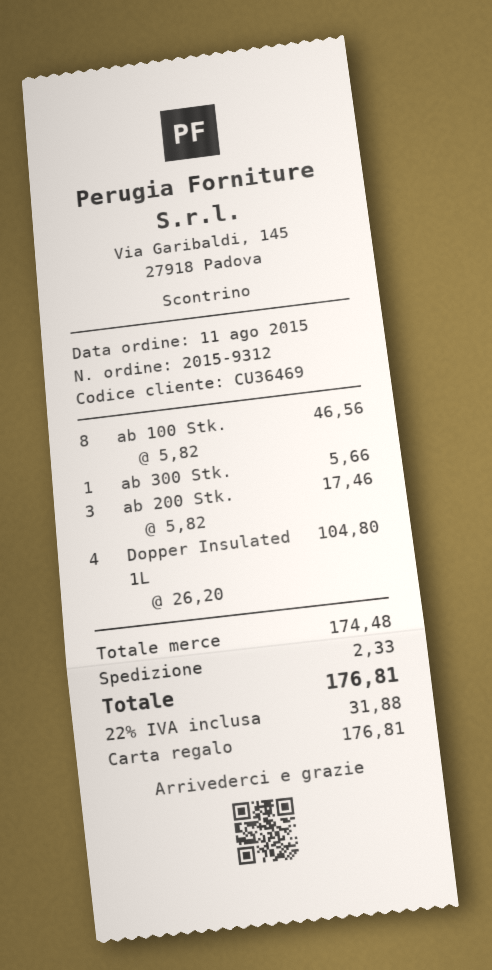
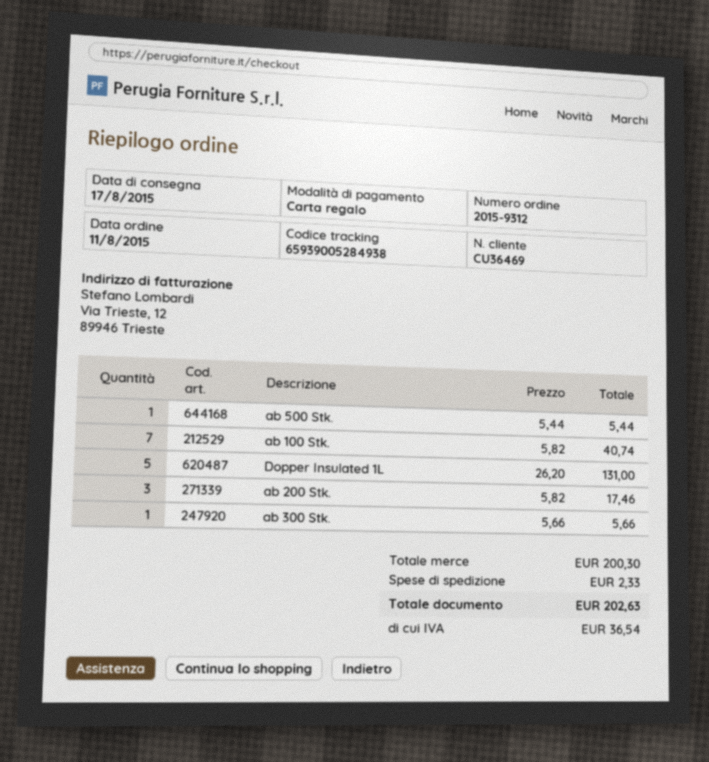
ab 100 Stk.: 8 x 5.82 = 46.56 -> 7 x 5.82 = 40.74
Dopper Insulated 1L: 4 x 26.20 = 104.80 -> 5 x 26.20 = 131.00
ab 500 Stk.: none -> 1 x 5.44 = 5.44
subtotal: 174.48 -> 200.30
tax: 31.88 -> 36.54
total: 176.81 -> 202.63

